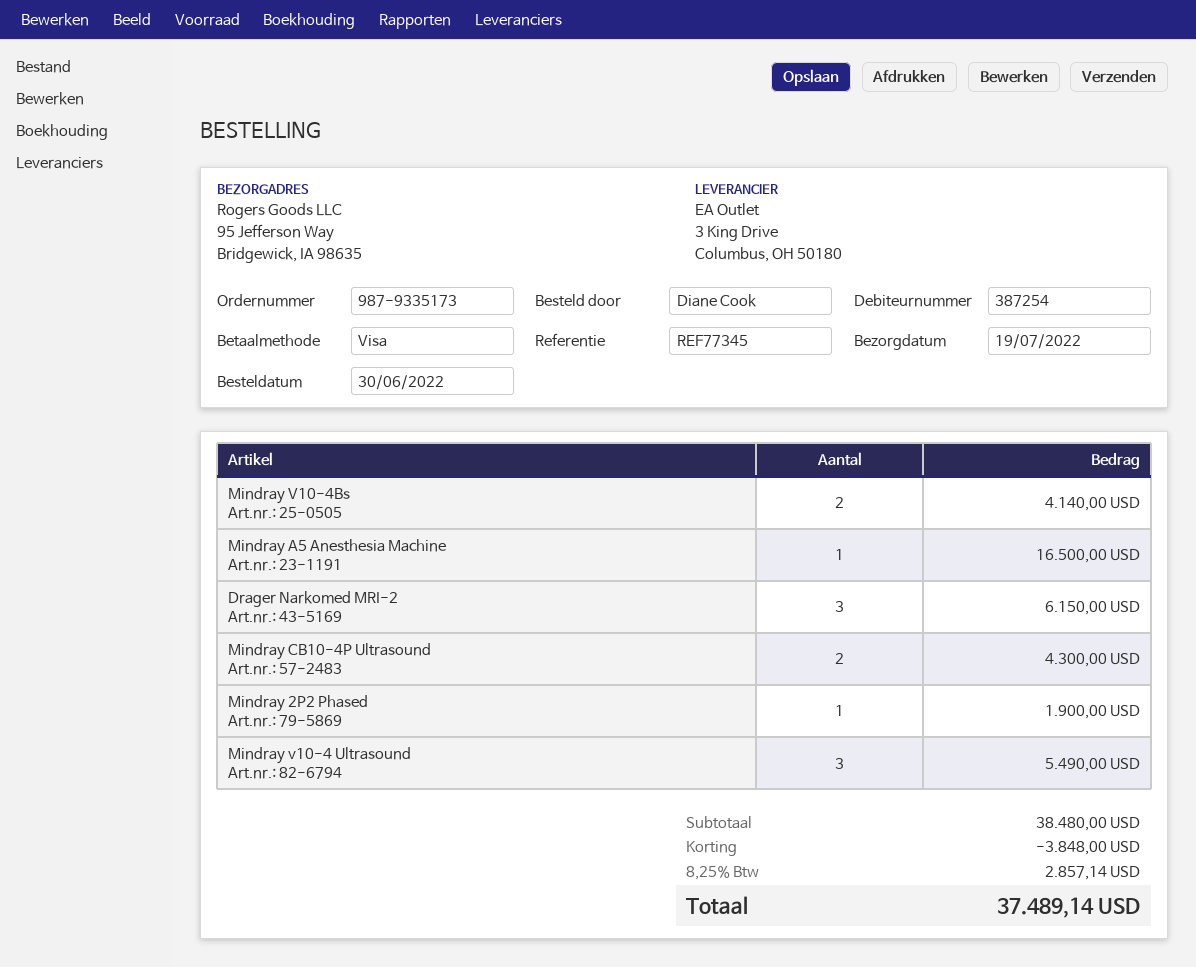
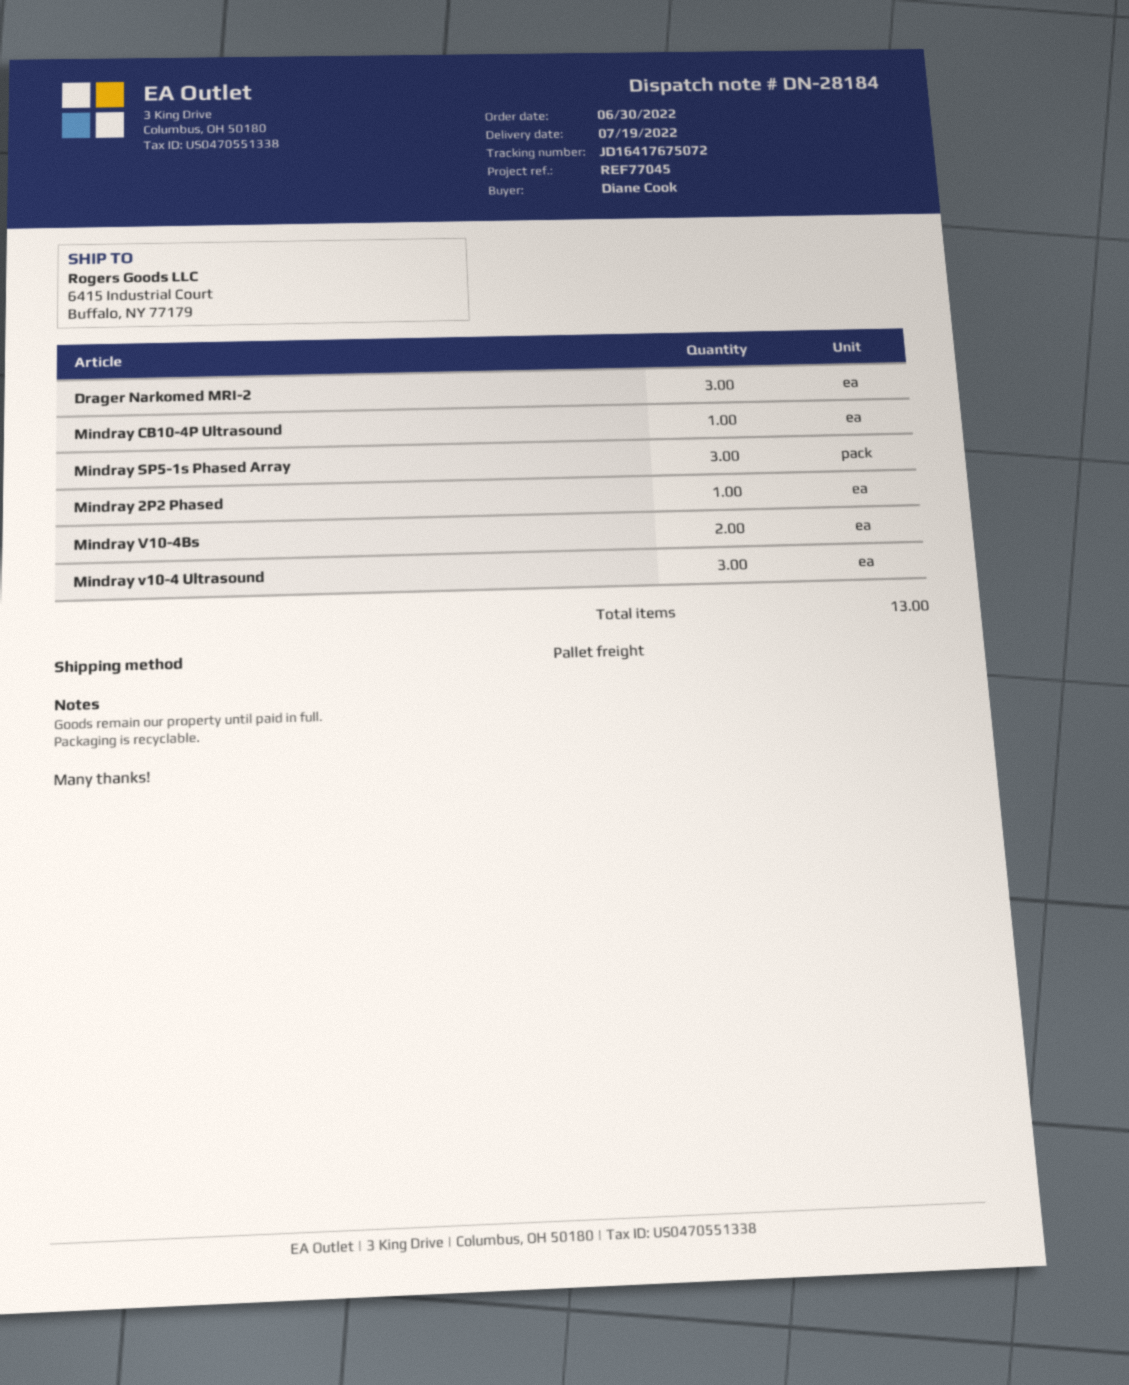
reference: REF77345 -> REF77045
ship to: 95 Jefferson Way, Bridgewick, IA 98635 -> 6415 Industrial Court, Buffalo, NY 77179
Mindray A5 Anesthesia Machine: 1 -> none
Mindray CB10-4P Ultrasound: 2 -> 1
Mindray SP5-1s Phased Array: none -> 3

